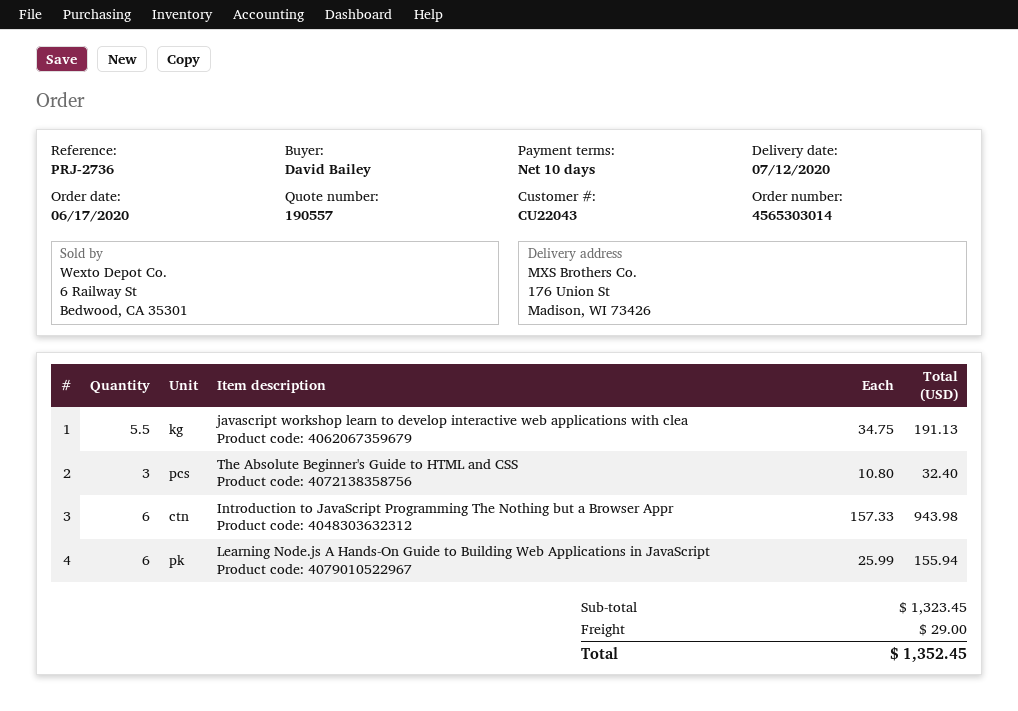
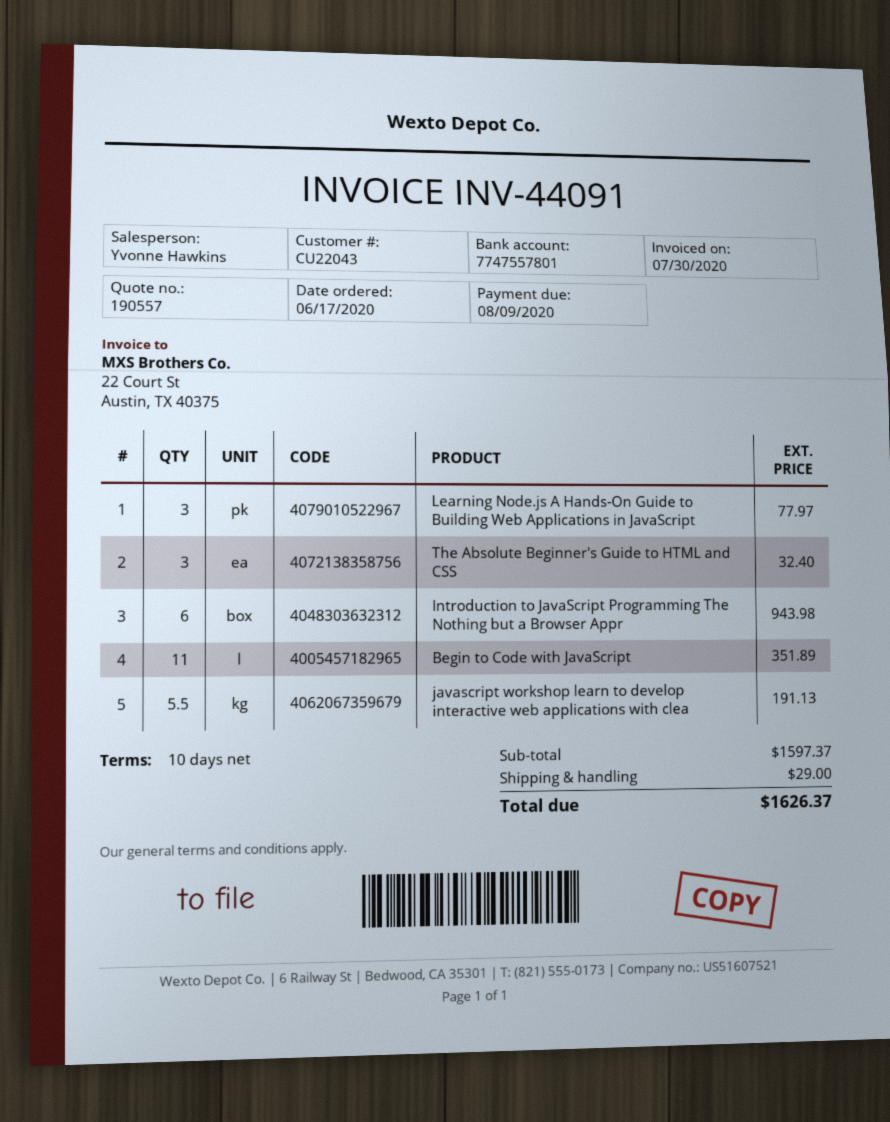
Learning Node.js A Hands-On Guide to Building Web Applications in JavaScript: 6 for 155.94 -> 3 for 77.97
Begin to Code with JavaScript: none -> 11 for 351.89
subtotal: 1323.45 -> 1597.37
total: 1352.45 -> 1626.37

